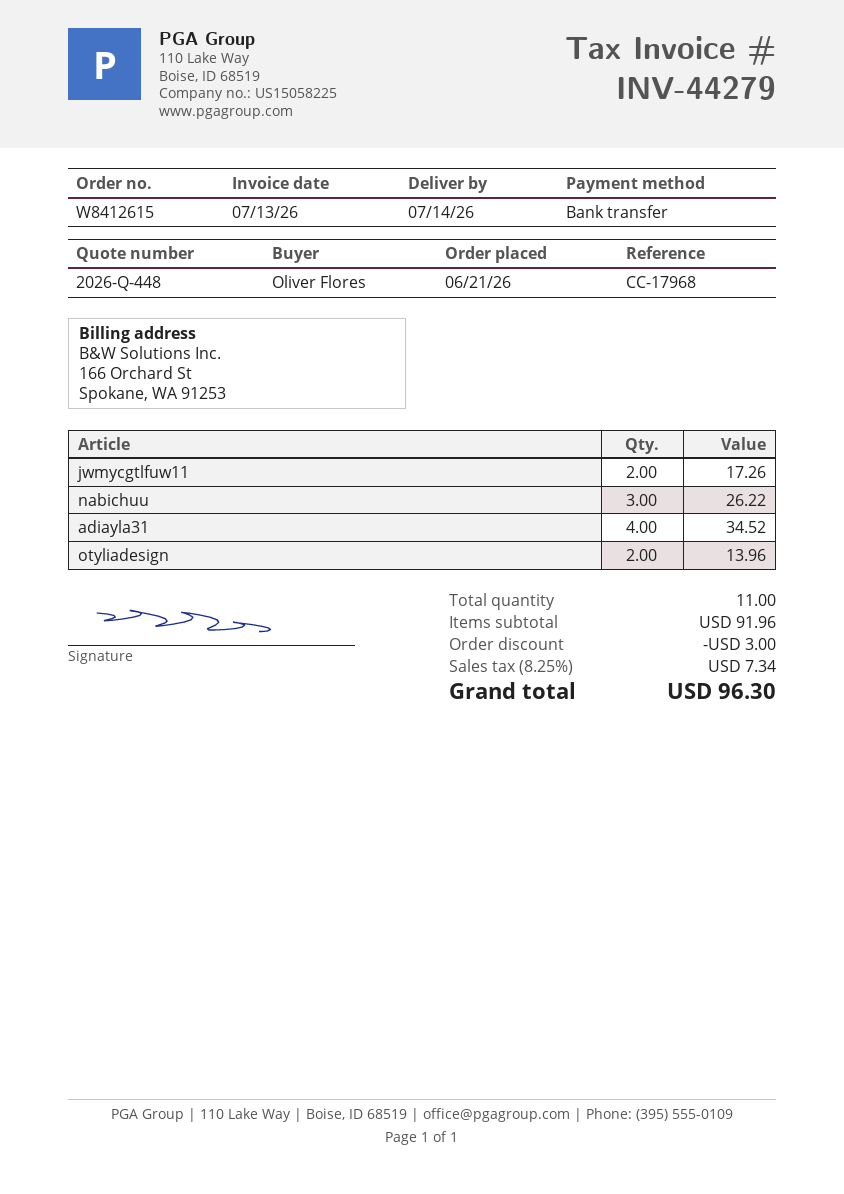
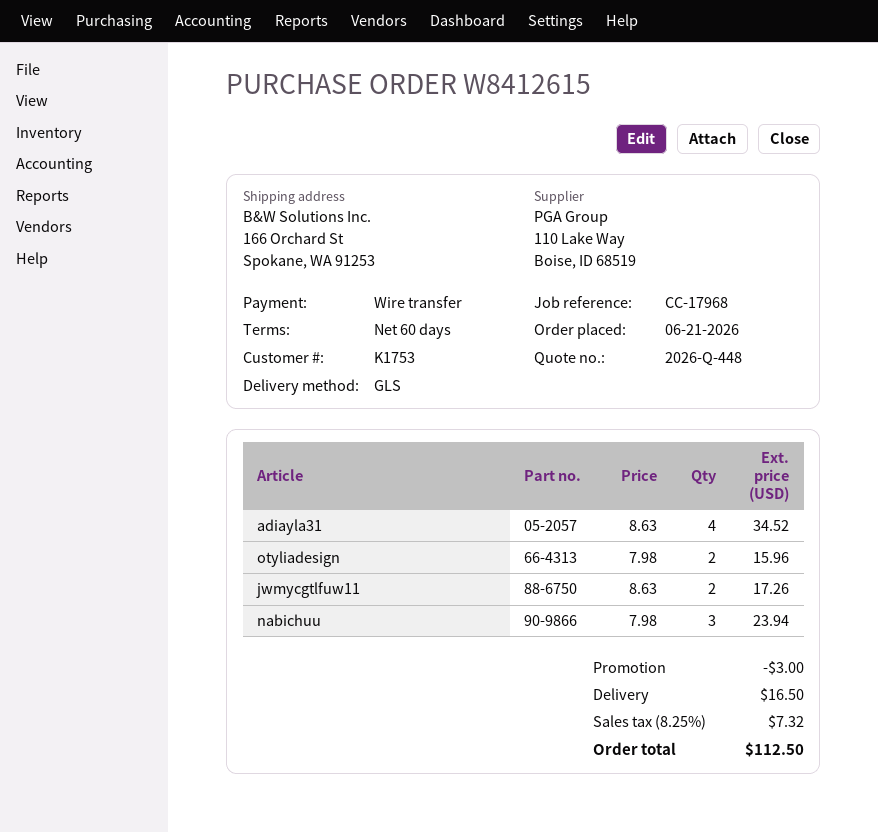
nabichuu: 3 for 26.22 -> 3 for 23.94
otyliadesign: 2 for 13.96 -> 2 for 15.96
shipping: none -> 16.50
tax: 8.25% = 7.34 -> 8.25% = 7.32
total: 96.30 -> 112.50

